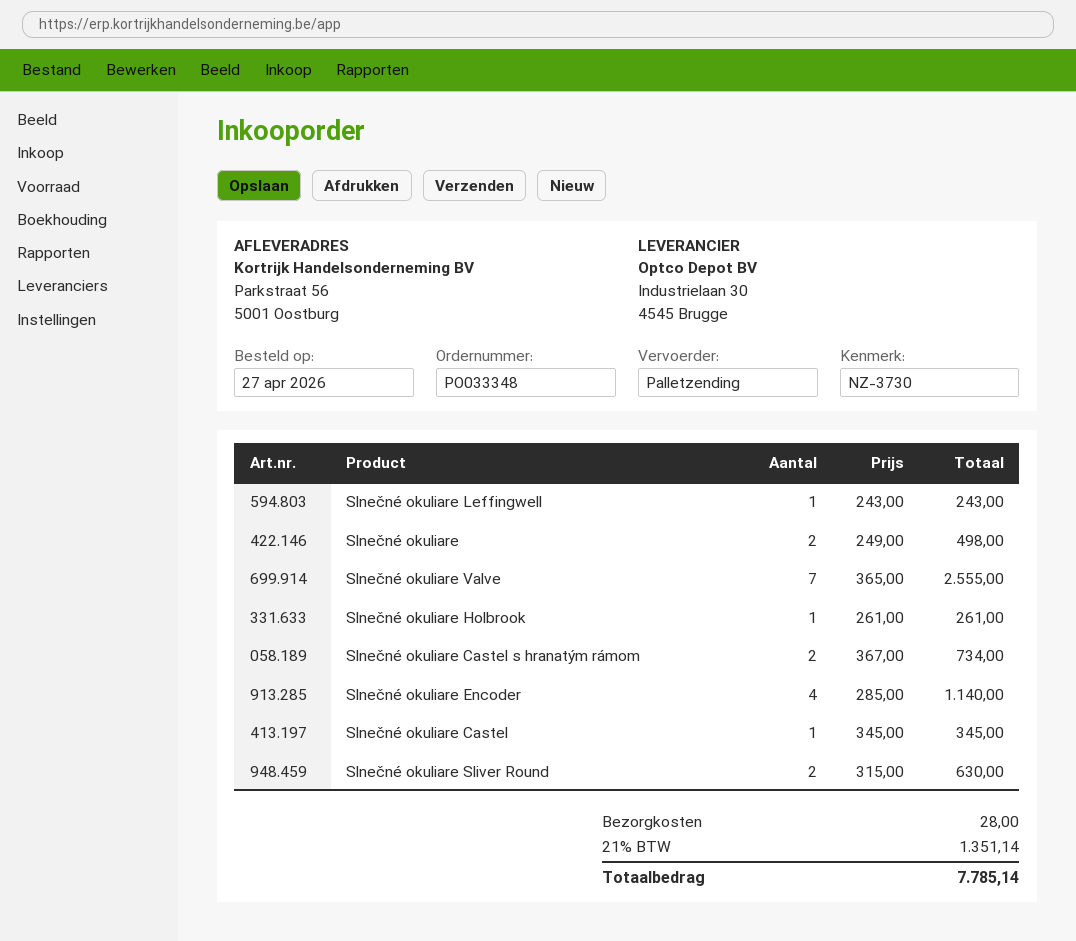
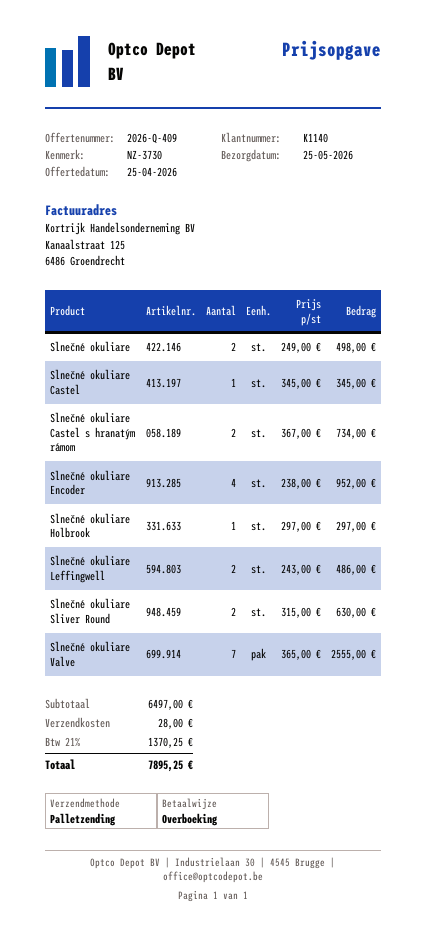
Slnečné okuliare Leffingwell: 1 x 243.00 = 243.00 -> 2 x 243.00 = 486.00
Slnečné okuliare Holbrook: 1 x 261.00 = 261.00 -> 1 x 297.00 = 297.00
Slnečné okuliare Encoder: 4 x 285.00 = 1140.00 -> 4 x 238.00 = 952.00
tax: 21% = 1351.14 -> 21% = 1370.25
total: 7785.14 -> 7895.25

